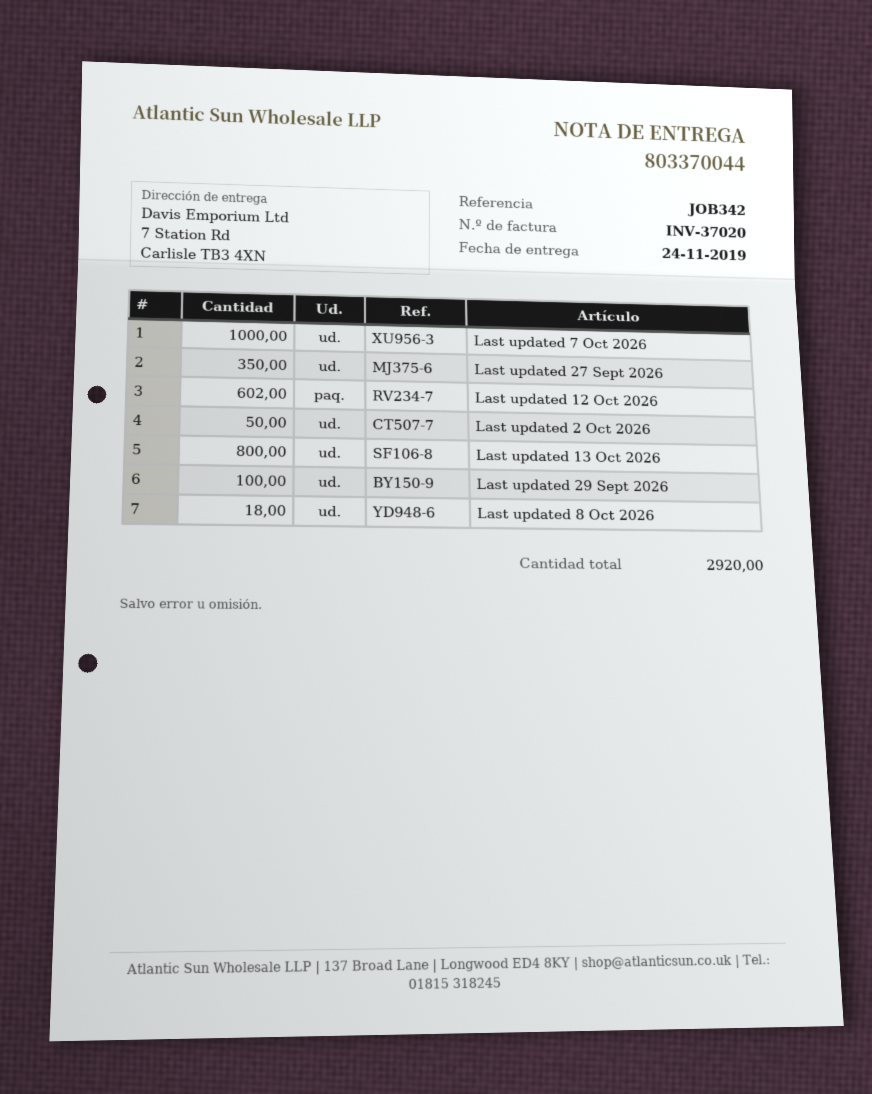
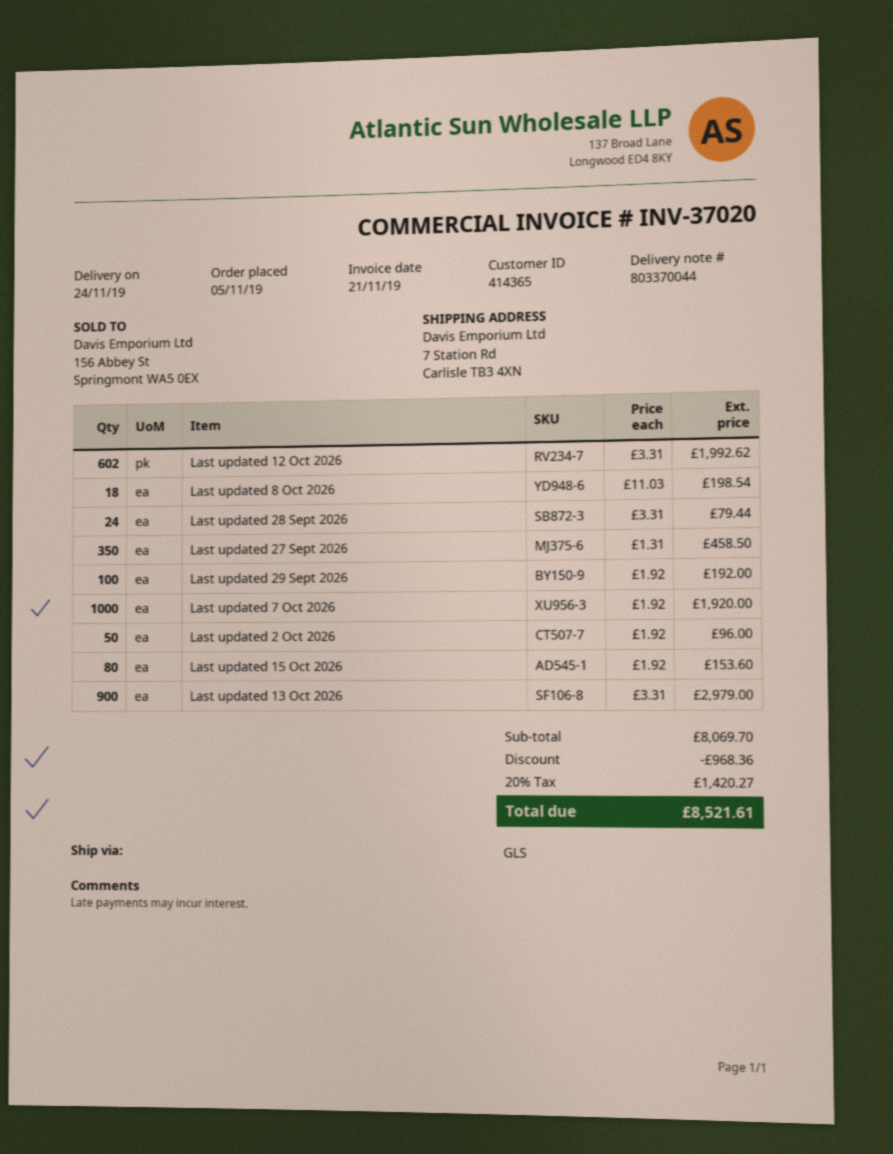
Last updated 13 Oct 2026: 800 -> 900
Last updated 28 Sept 2026: none -> 24
Last updated 15 Oct 2026: none -> 80

